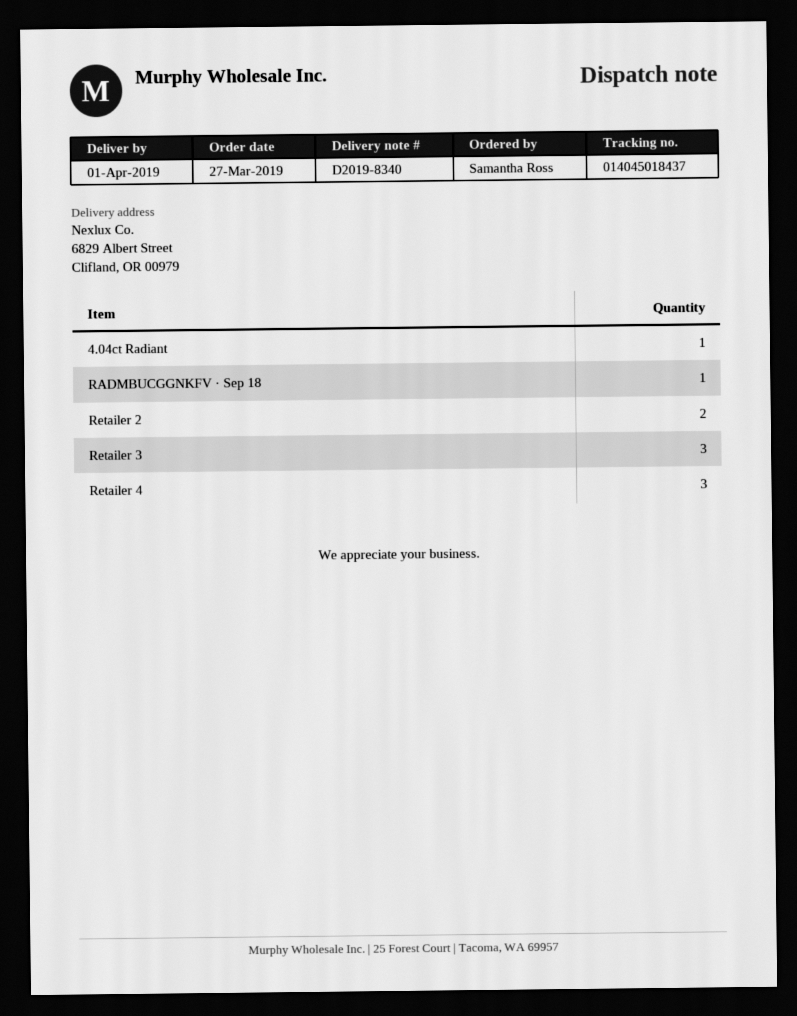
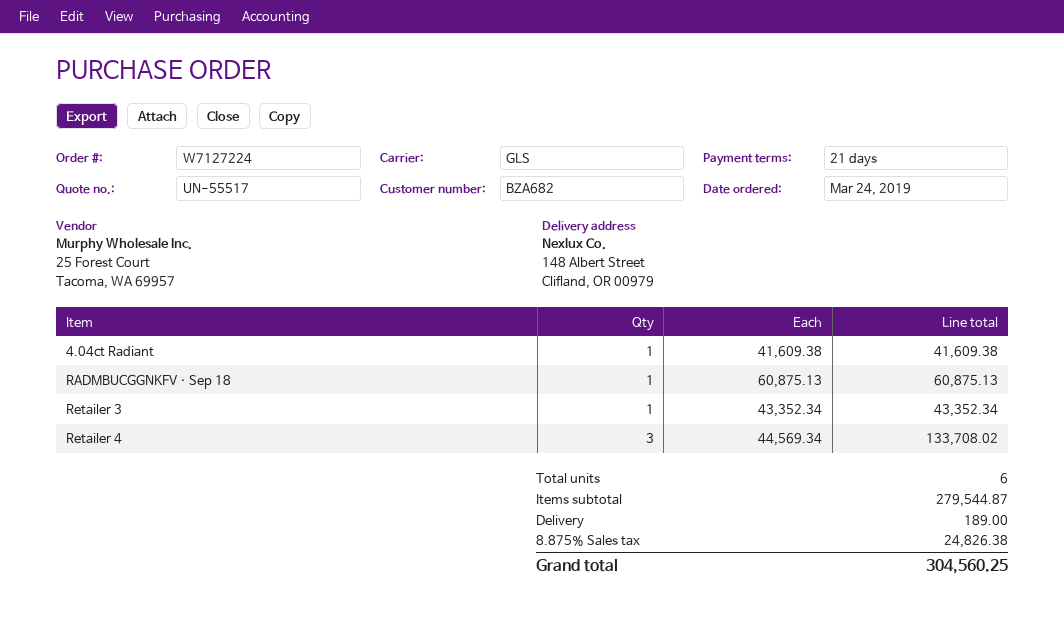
order date: 2019-03-27 -> 2019-03-24
ship to: 6829 Albert Street, Clifland, OR 00979 -> 148 Albert Street, Clifland, OR 00979
Retailer 2: 2 -> none
Retailer 3: 3 -> 1

